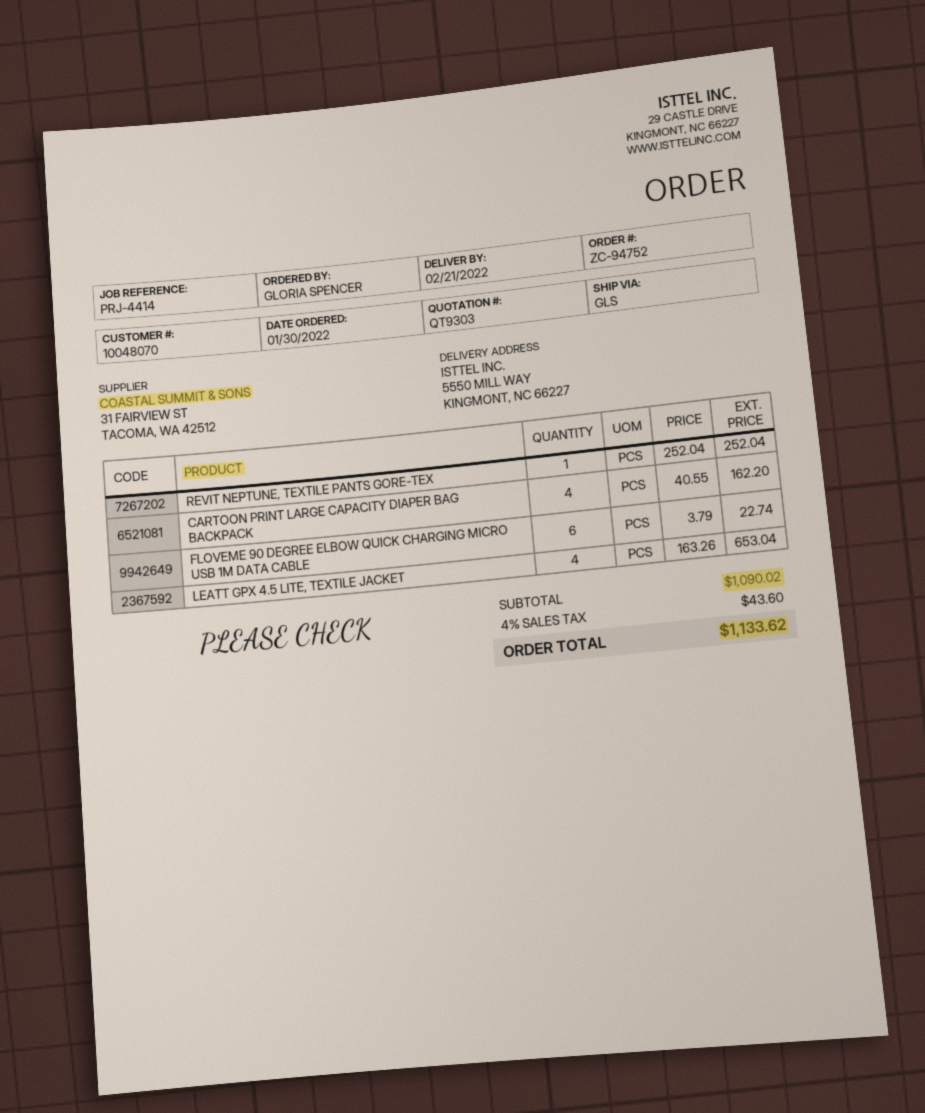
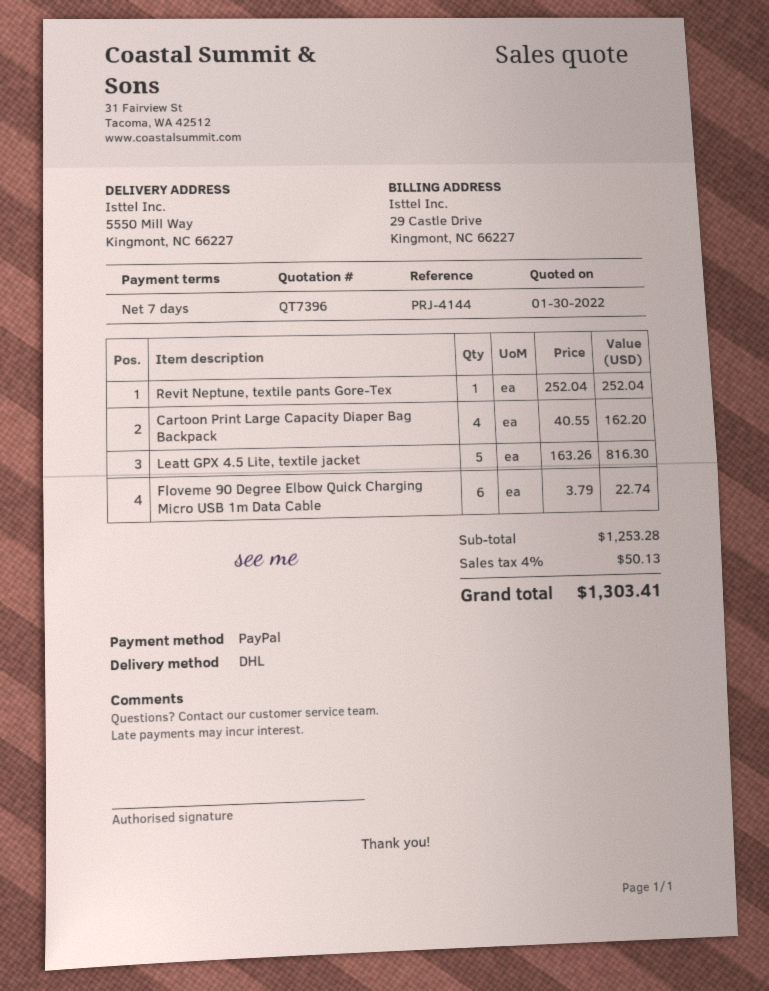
quote number: QT9303 -> QT7396
reference: PRJ-4414 -> PRJ-4144
shipping method: GLS -> DHL
LEATT GPX 4.5 LITE, TEXTILE JACKET: 4 x 163.26 = 653.04 -> 5 x 163.26 = 816.30
subtotal: 1090.02 -> 1253.28
tax: 4% = 43.60 -> 4% = 50.13
total: 1133.62 -> 1303.41

